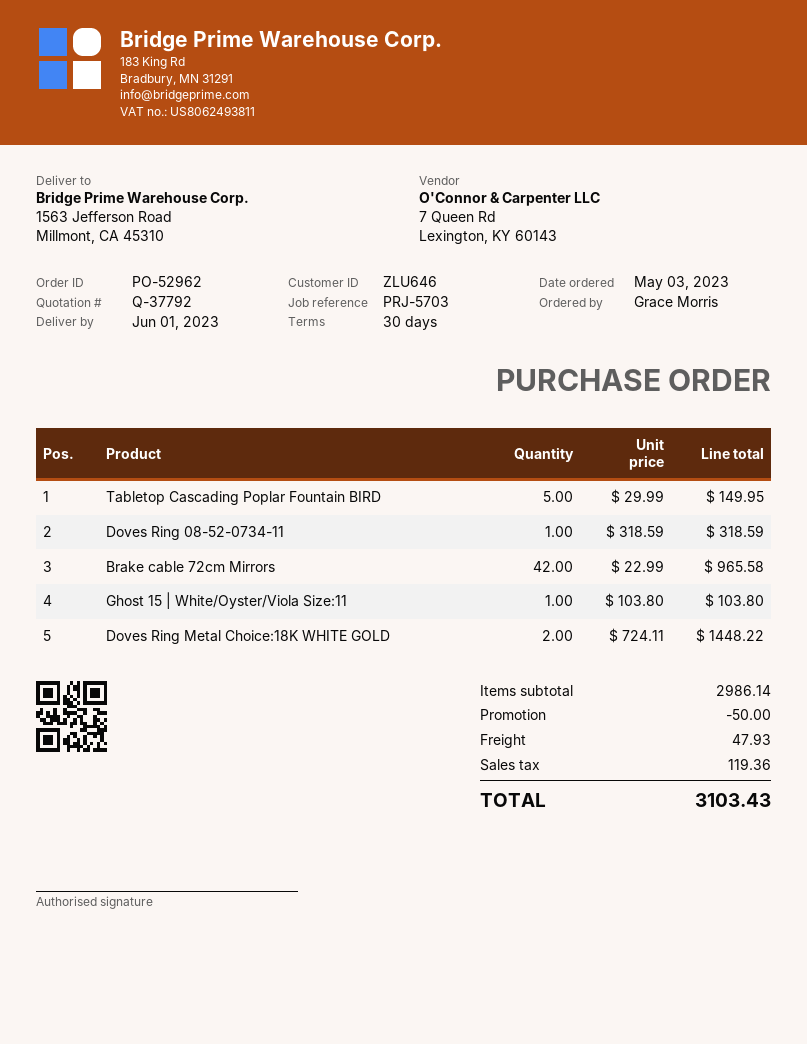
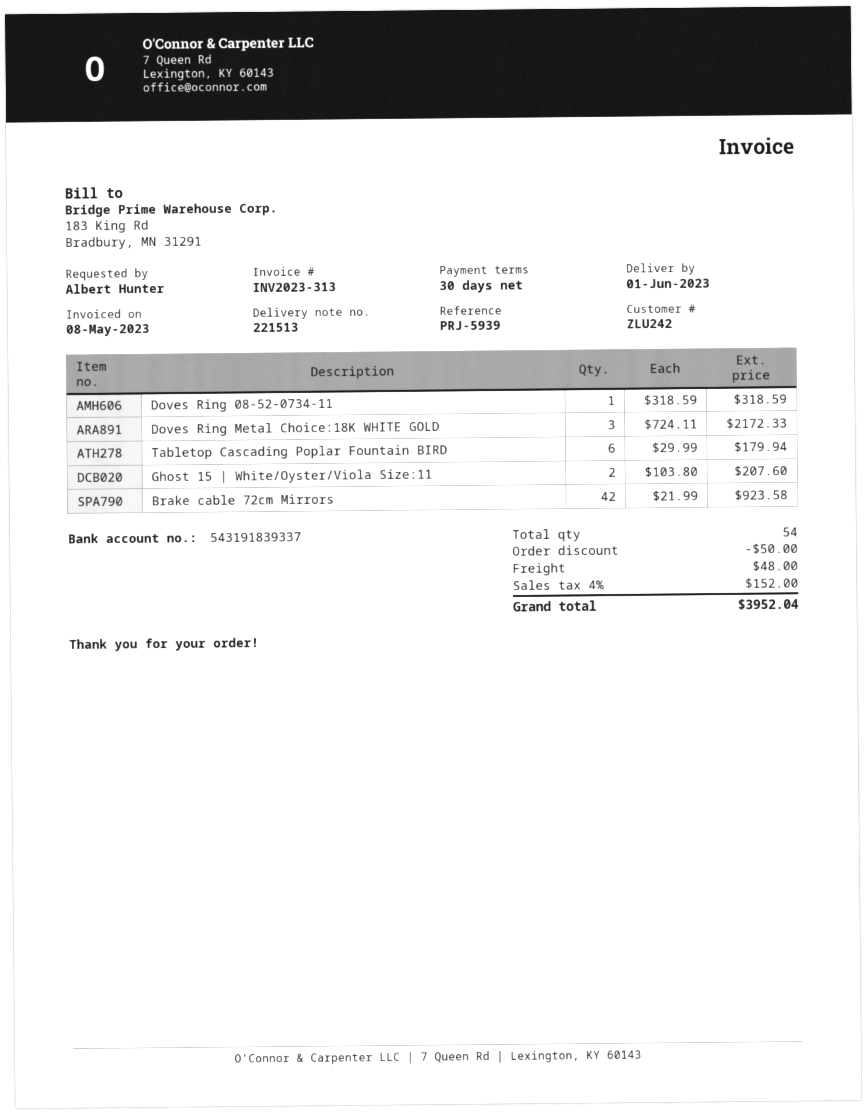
customer number: ZLU646 -> ZLU242
reference: PRJ-5703 -> PRJ-5939
ordered by: Grace Morris -> Albert Hunter
Tabletop Cascading Poplar Fountain BIRD: 5 x 29.99 = 149.95 -> 6 x 29.99 = 179.94
Brake cable 72cm Mirrors: 42 x 22.99 = 965.58 -> 42 x 21.99 = 923.58
Ghost 15 | White/Oyster/Viola Size:11: 1 x 103.80 = 103.80 -> 2 x 103.80 = 207.60
Doves Ring Metal Choice:18K WHITE GOLD: 2 x 724.11 = 1448.22 -> 3 x 724.11 = 2172.33
shipping: 47.93 -> 48.00
tax: 119.36 -> 152.00
total: 3103.43 -> 3952.04

